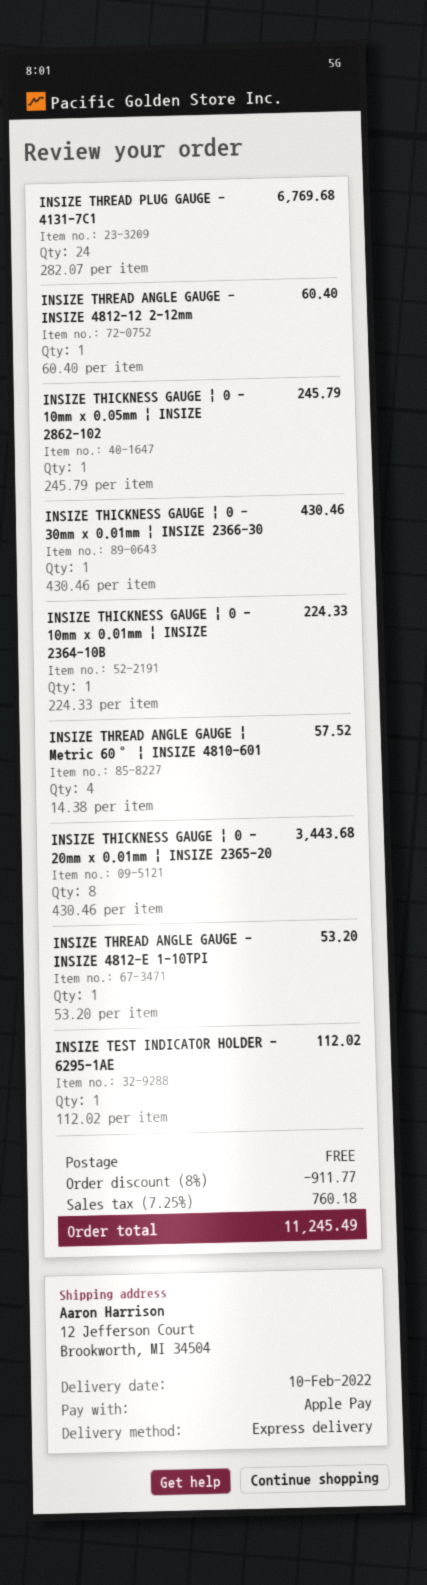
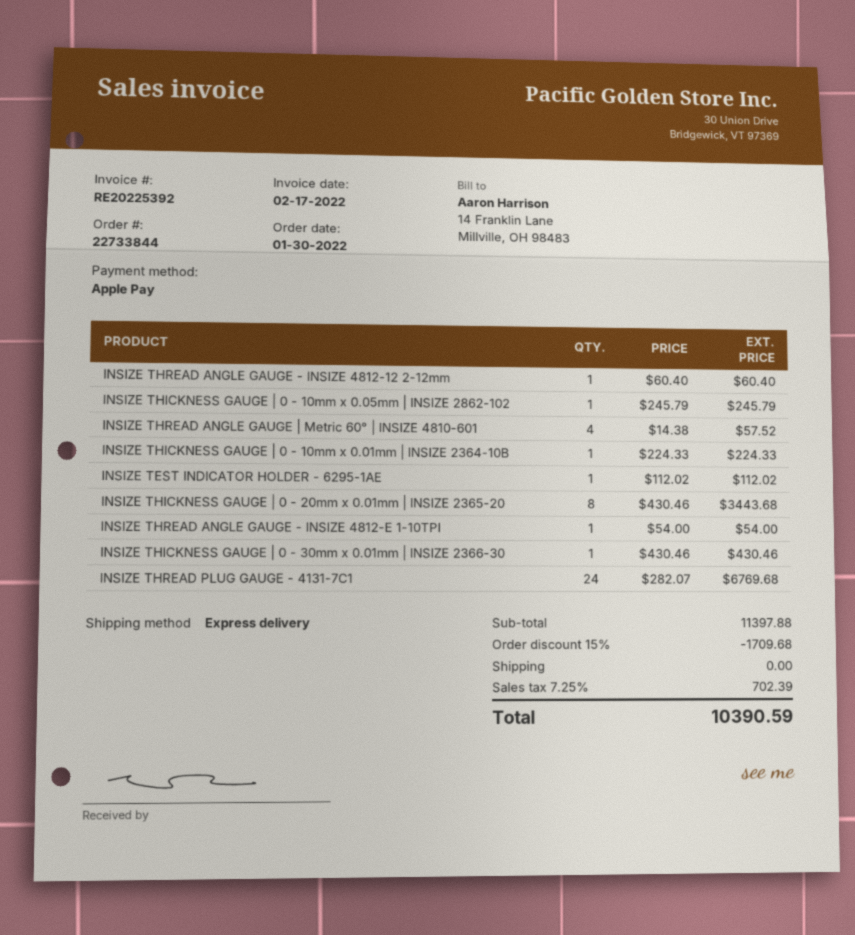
INSIZE THREAD ANGLE GAUGE - INSIZE 4812-E 1-10TPI: 1 x 53.20 = 53.20 -> 1 x 54.00 = 54.00
discount: 8% = 911.77 -> 15% = 1709.68
tax: 7.25% = 760.18 -> 7.25% = 702.39
total: 11245.49 -> 10390.59

